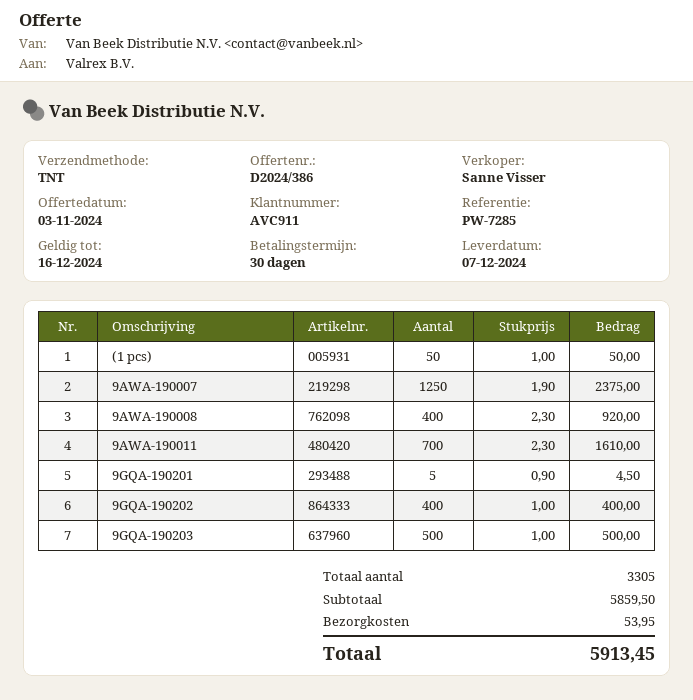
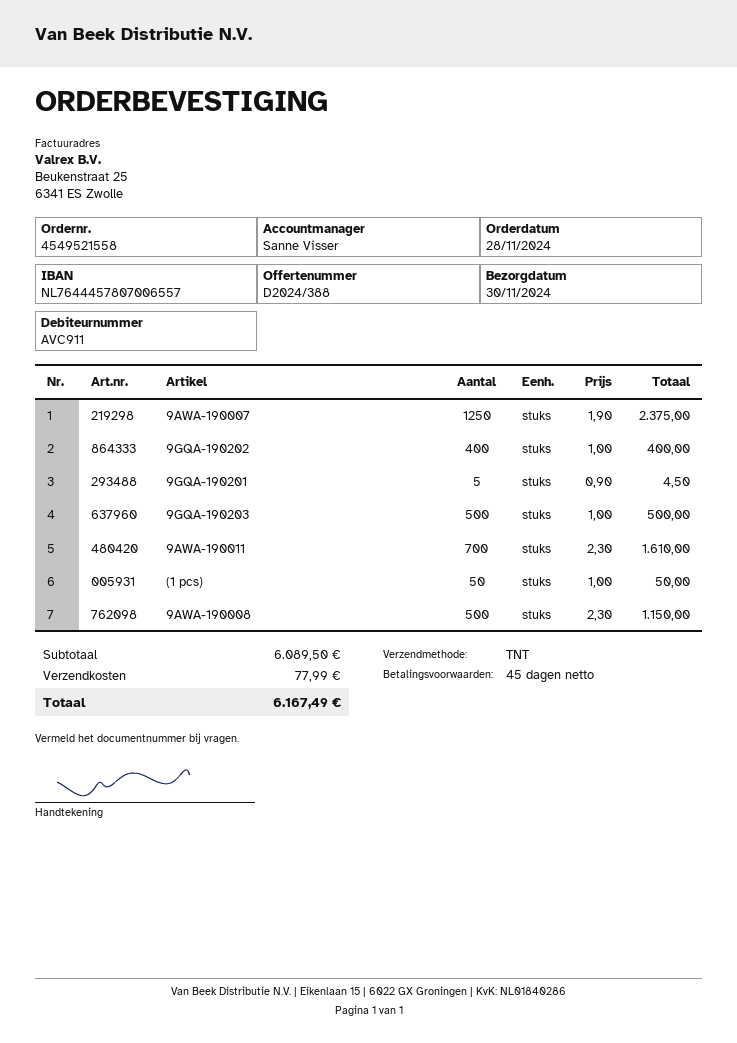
quote number: D2024/386 -> D2024/388
delivery date: 2024-12-07 -> 2024-11-30
payment terms: 30 days -> 45 days
9AWA-190008: 400 x 2.30 = 920.00 -> 500 x 2.30 = 1150.00
subtotal: 5859.50 -> 6089.50
shipping: 53.95 -> 77.99
total: 5913.45 -> 6167.49

